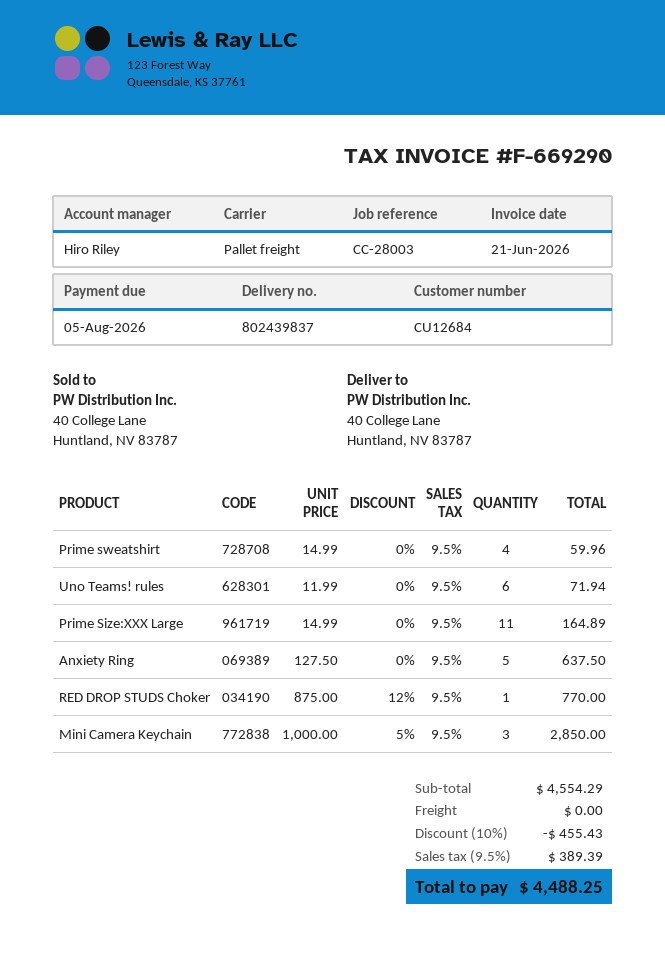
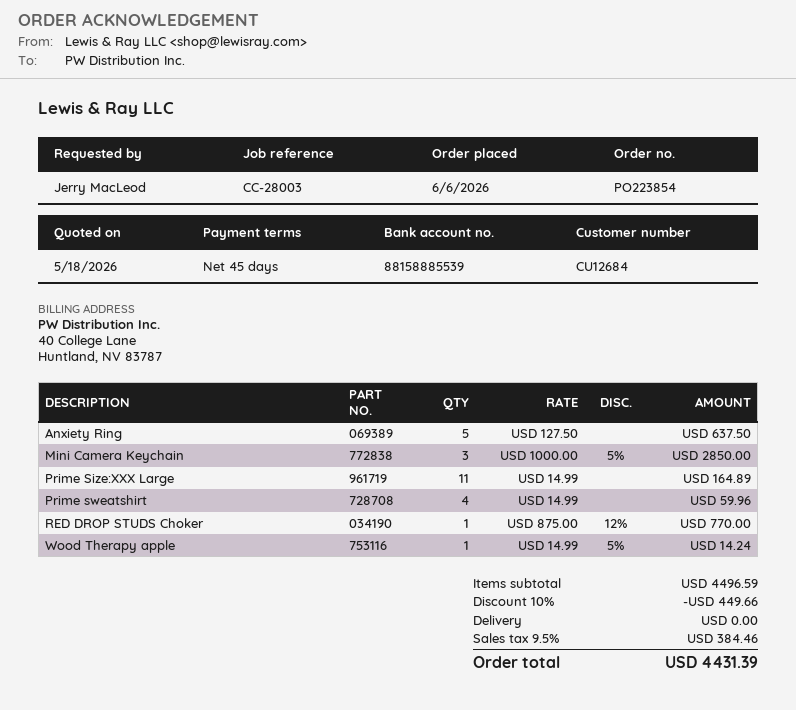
Uno Teams! rules: 6 x 11.99 = 71.94 -> none
Wood Therapy apple: none -> 1 x 14.99 - 5% = 14.24
subtotal: 4554.29 -> 4496.59
discount: 10% = 455.43 -> 10% = 449.66
tax: 9.5% = 389.39 -> 9.5% = 384.46
total: 4488.25 -> 4431.39

